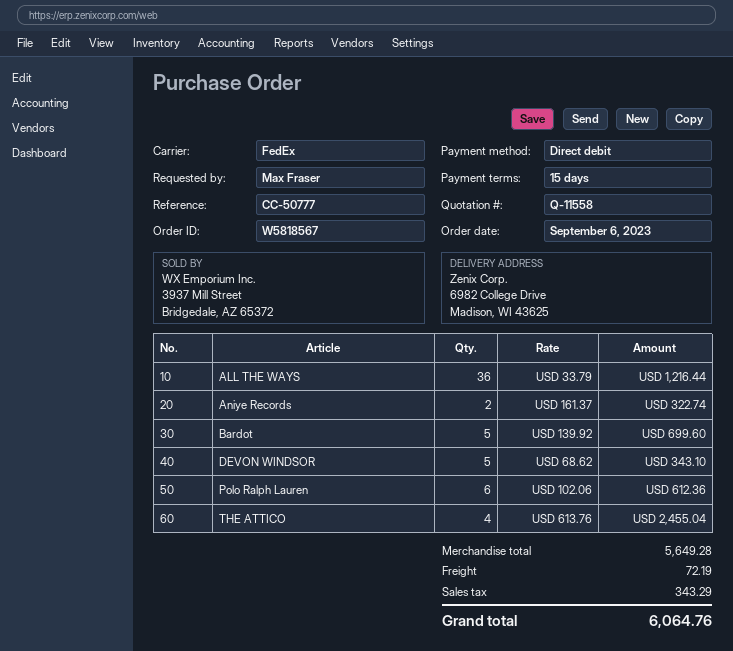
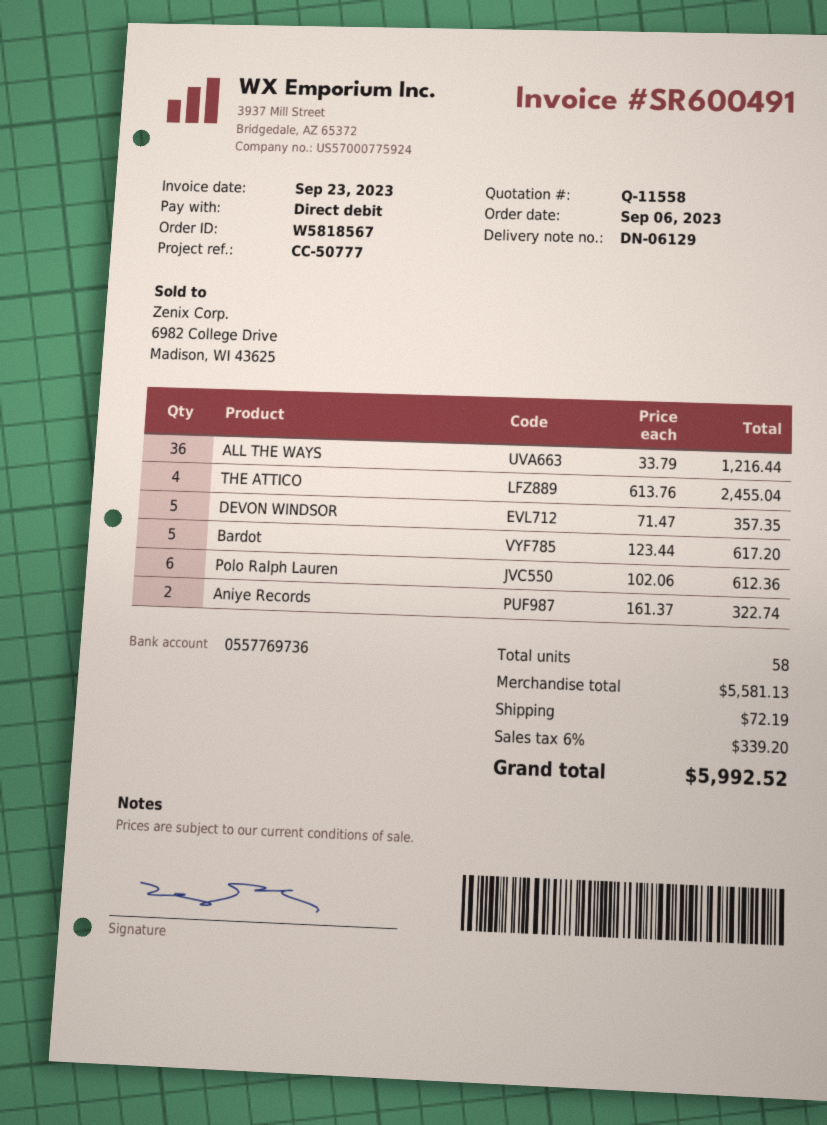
Bardot: 5 x 139.92 = 699.60 -> 5 x 123.44 = 617.20
DEVON WINDSOR: 5 x 68.62 = 343.10 -> 5 x 71.47 = 357.35
subtotal: 5649.28 -> 5581.13
tax: 343.29 -> 339.20
total: 6064.76 -> 5992.52

